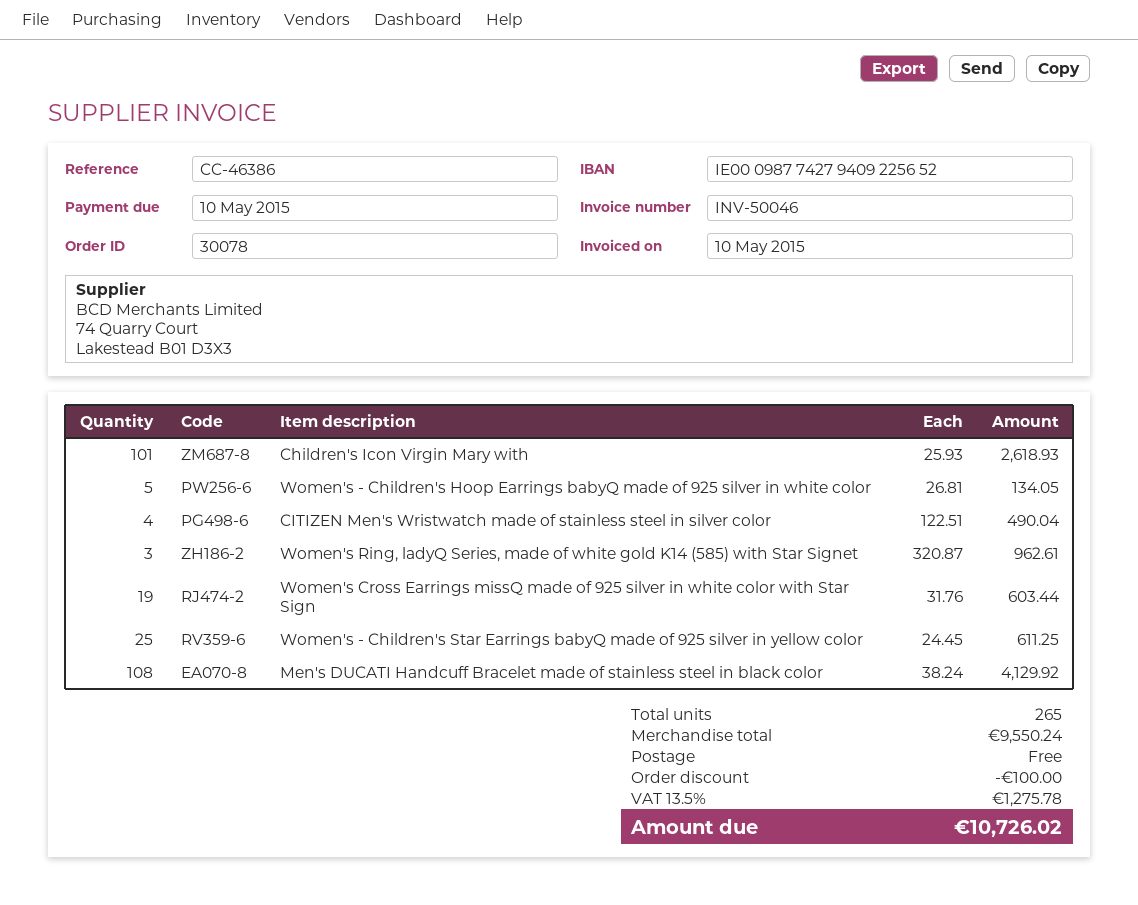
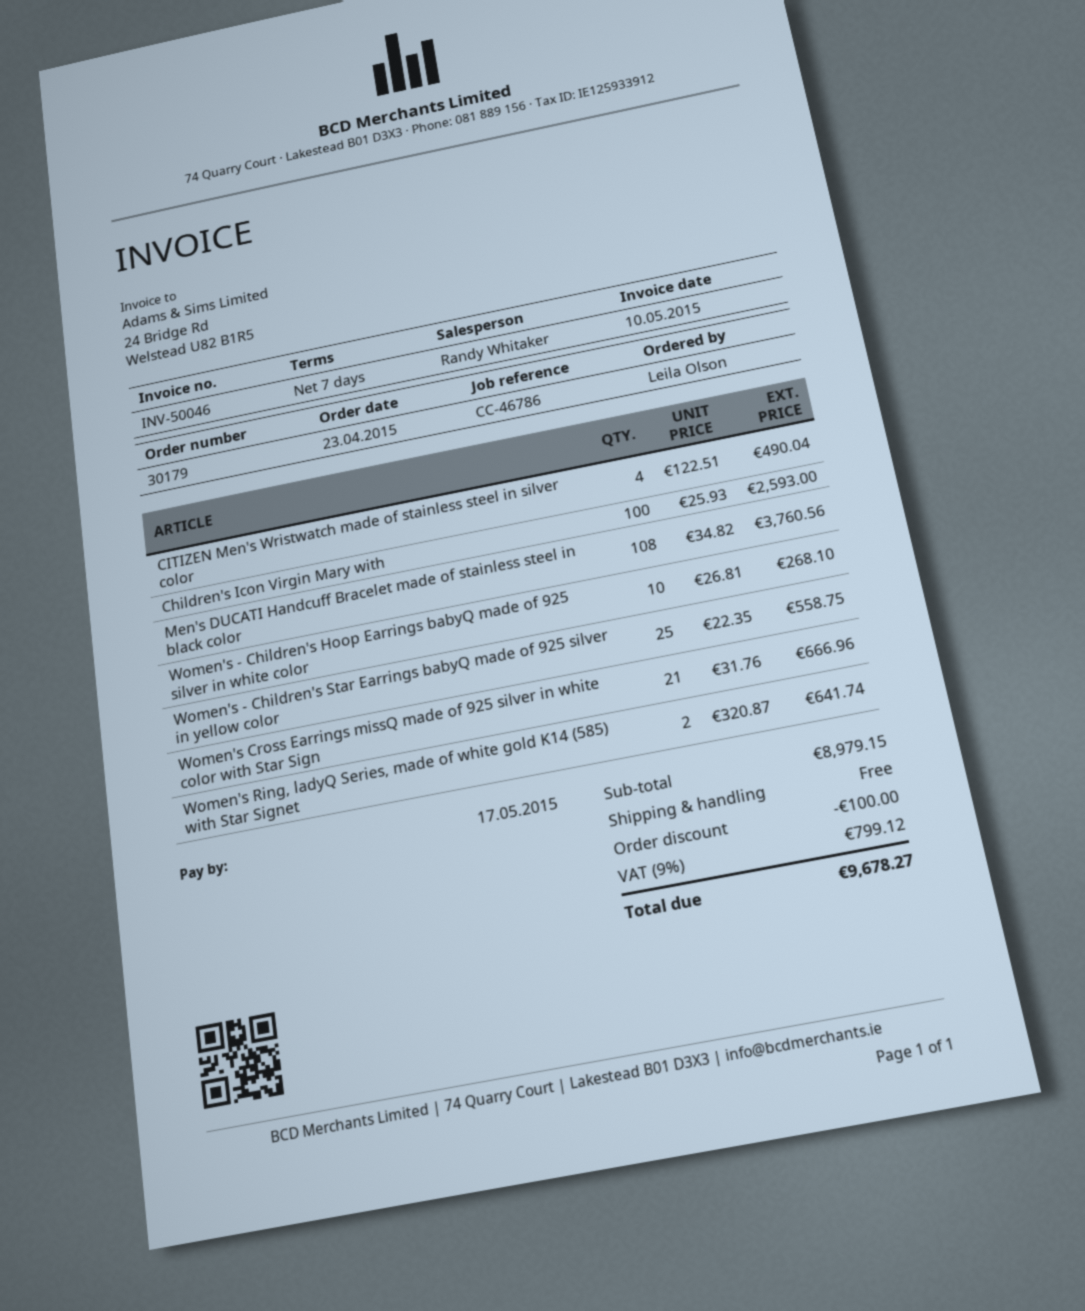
order number: 30078 -> 30179
due date: 2015-05-10 -> 2015-05-17
reference: CC-46386 -> CC-46786
Children's Icon Virgin Mary with: 101 x 25.93 = 2618.93 -> 100 x 25.93 = 2593.00
Women's - Children's Hoop Earrings babyQ made of 925 silver in white color: 5 x 26.81 = 134.05 -> 10 x 26.81 = 268.10
Women's Ring, ladyQ Series, made of white gold K14 (585) with Star Signet: 3 x 320.87 = 962.61 -> 2 x 320.87 = 641.74
Women's Cross Earrings missQ made of 925 silver in white color with Star Sign: 19 x 31.76 = 603.44 -> 21 x 31.76 = 666.96
Women's - Children's Star Earrings babyQ made of 925 silver in yellow color: 25 x 24.45 = 611.25 -> 25 x 22.35 = 558.75
Men's DUCATI Handcuff Bracelet made of stainless steel in black color: 108 x 38.24 = 4129.92 -> 108 x 34.82 = 3760.56
subtotal: 9550.24 -> 8979.15
tax: 13.5% = 1275.78 -> 9% = 799.12
total: 10726.02 -> 9678.27

